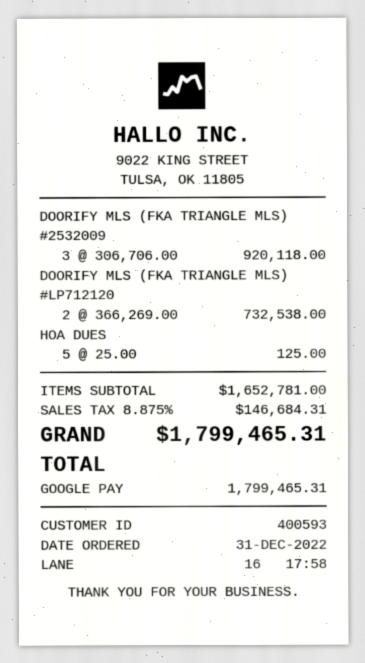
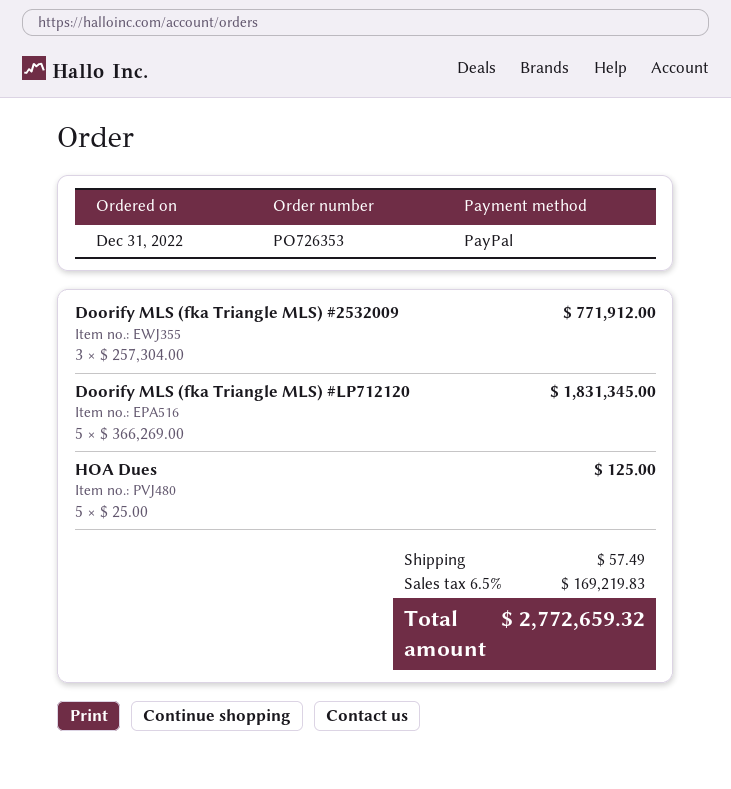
payment method: Google Pay -> PayPal
DOORIFY MLS (FKA TRIANGLE MLS) #2532009: 3 x 306706.00 = 920118.00 -> 3 x 257304.00 = 771912.00
DOORIFY MLS (FKA TRIANGLE MLS) #LP712120: 2 x 366269.00 = 732538.00 -> 5 x 366269.00 = 1831345.00
shipping: none -> 57.49
tax: 8.875% = 146684.31 -> 6.5% = 169219.83
total: 1799465.31 -> 2772659.32

